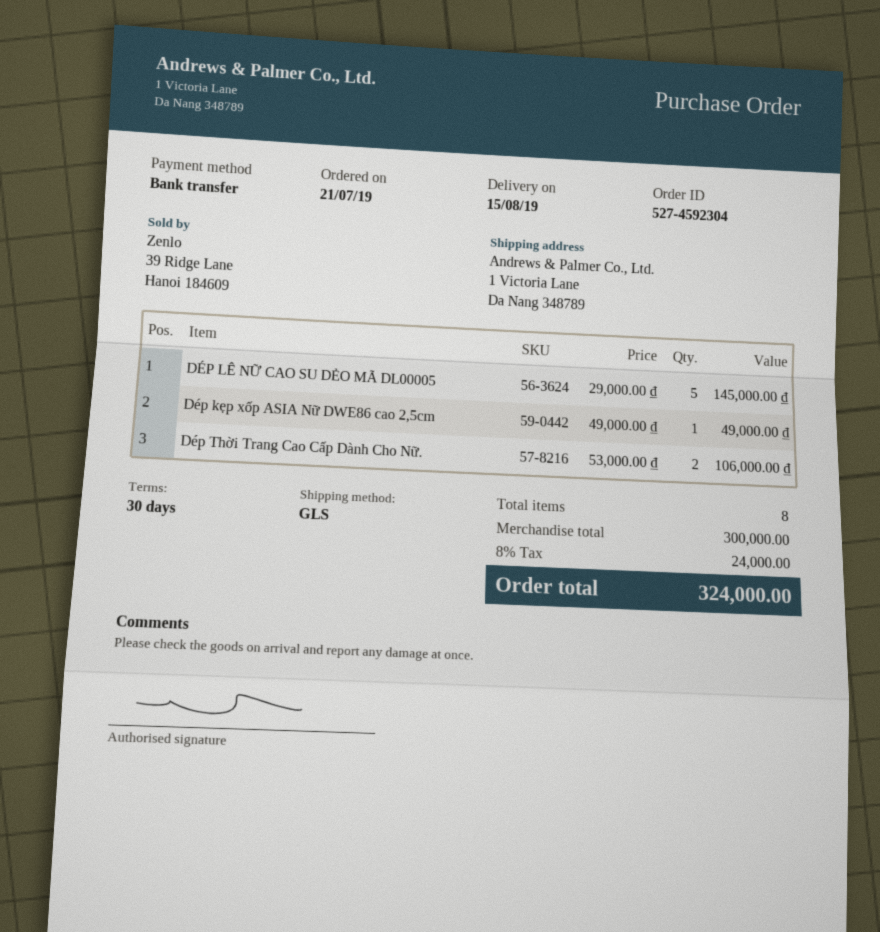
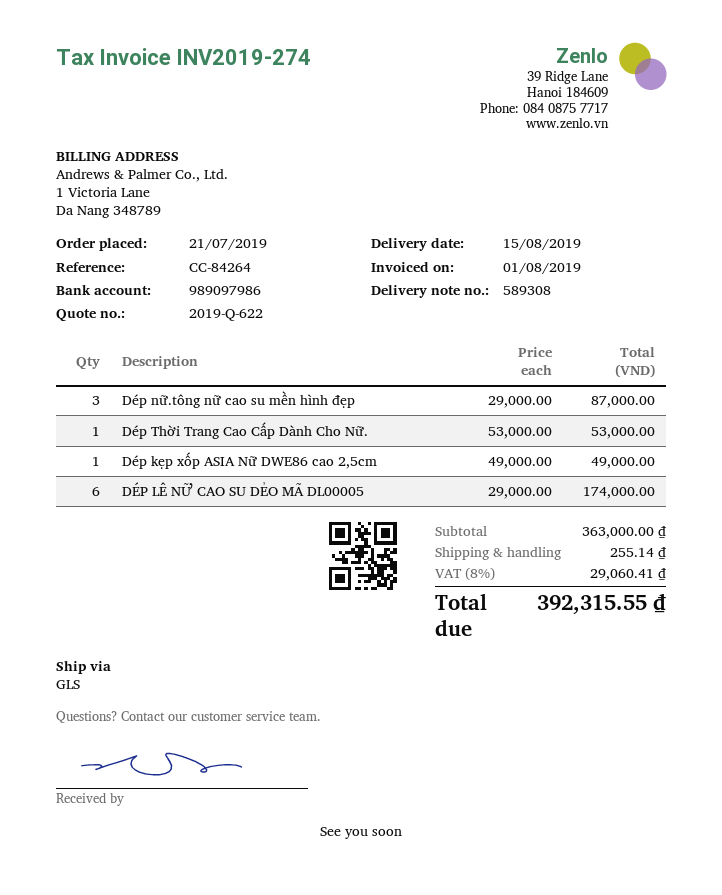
DÉP LÊ NỮ CAO SU DẺO MÃ DL00005: 5 x 29000.00 = 145000.00 -> 6 x 29000.00 = 174000.00
Dép Thời Trang Cao Cấp Dành Cho Nữ.: 2 x 53000.00 = 106000.00 -> 1 x 53000.00 = 53000.00
Dép nữ.tông nữ cao su mền hình đẹp: none -> 3 x 29000.00 = 87000.00
subtotal: 300000.00 -> 363000.00
shipping: none -> 255.14
tax: 8% = 24000.00 -> 8% = 29060.41
total: 324000.00 -> 392315.55

